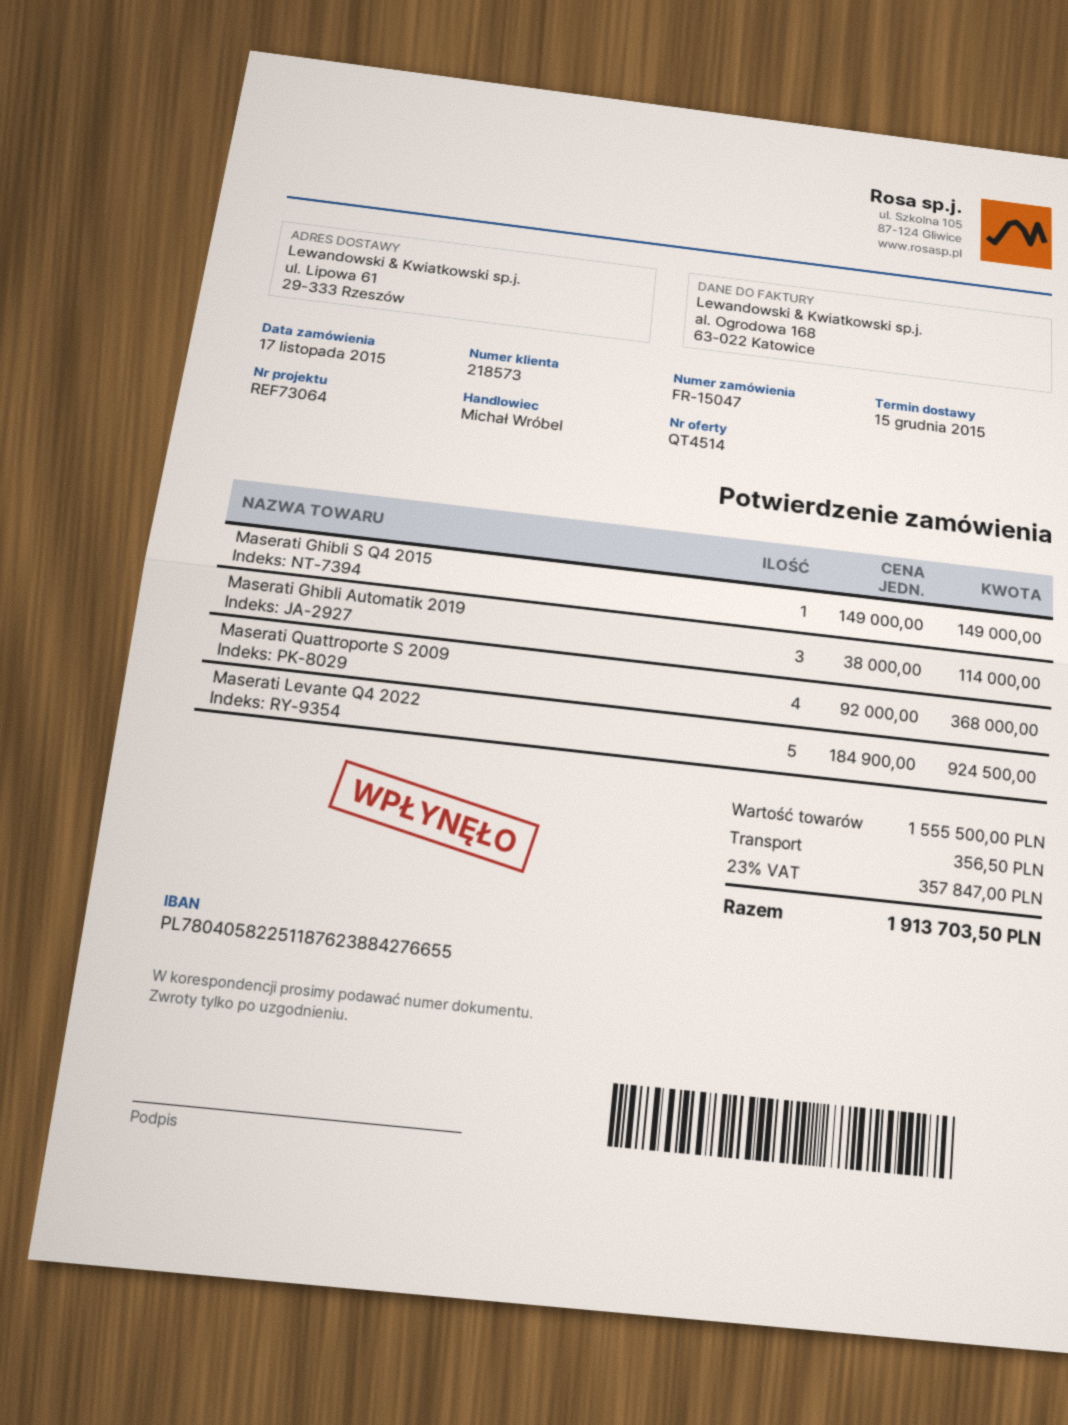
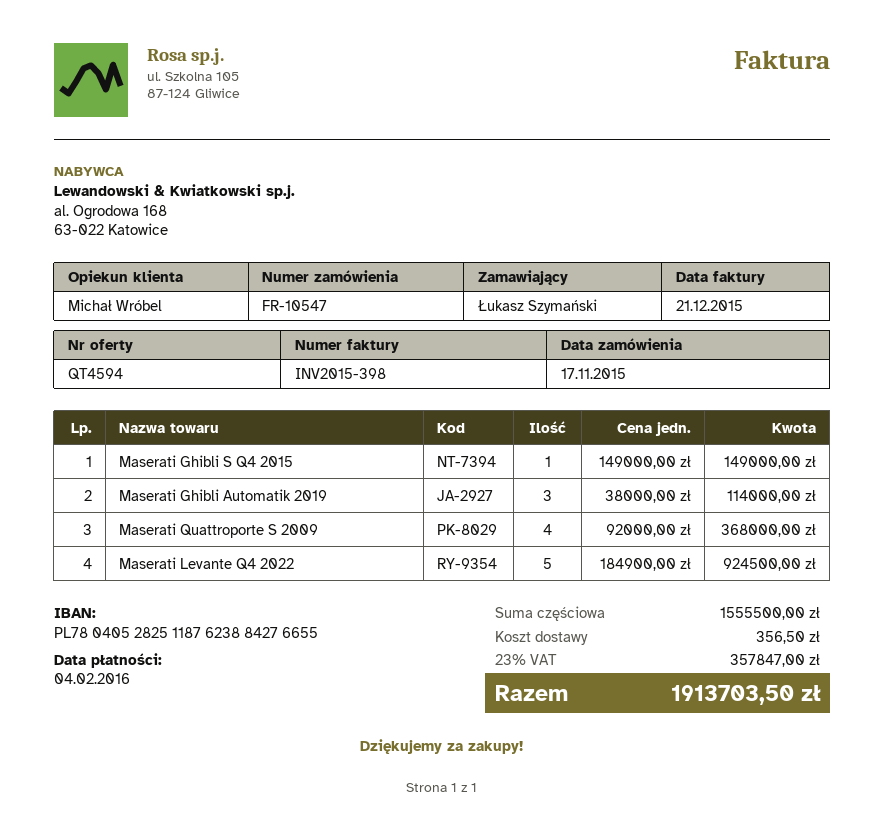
quote number: QT4514 -> QT4594
order number: FR-15047 -> FR-10547
bank account: PL78040582251187623884276655 -> PL78040528251187623884276655

